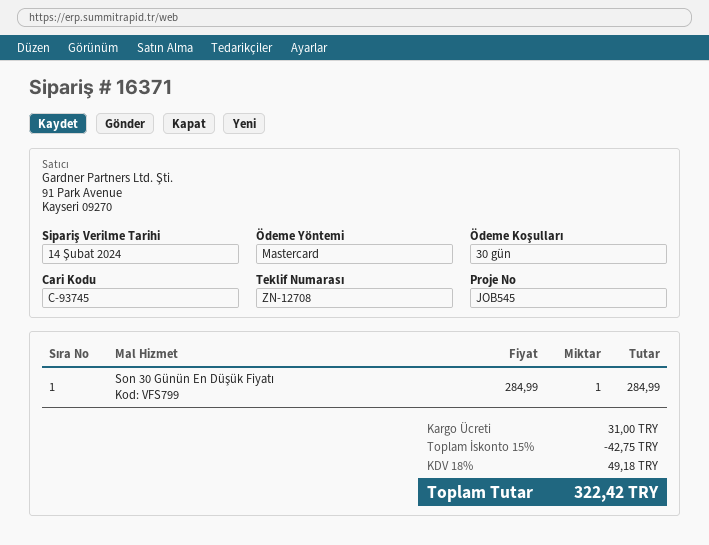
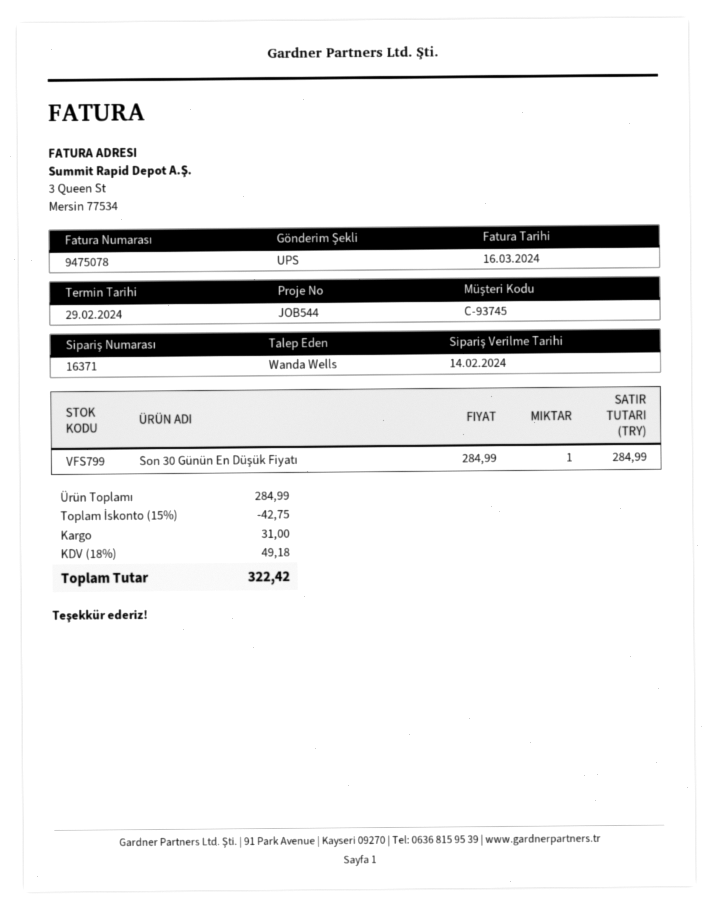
reference: JOB545 -> JOB544

